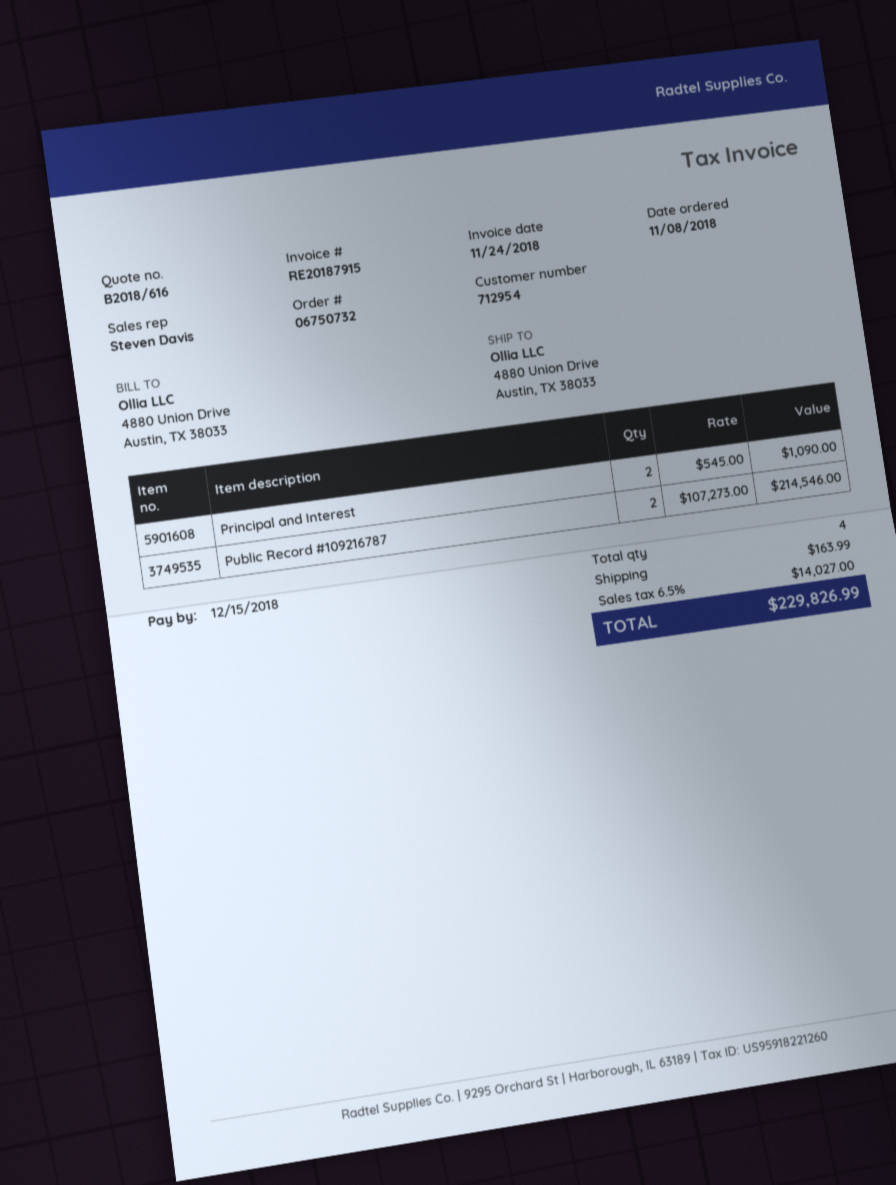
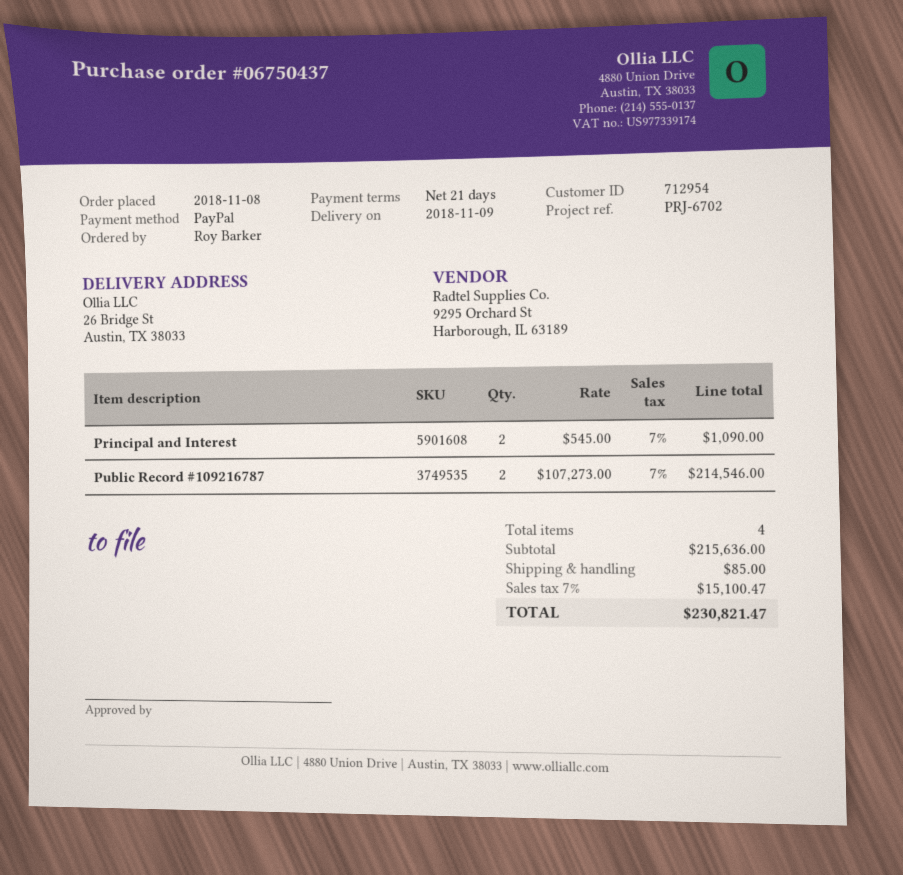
order number: 06750732 -> 06750437
ship to: 4880 Union Drive, Austin, TX 38033 -> 26 Bridge St, Austin, TX 38033
shipping: 163.99 -> 85.00
tax: 6.5% = 14027.00 -> 7% = 15100.47
total: 229826.99 -> 230821.47

